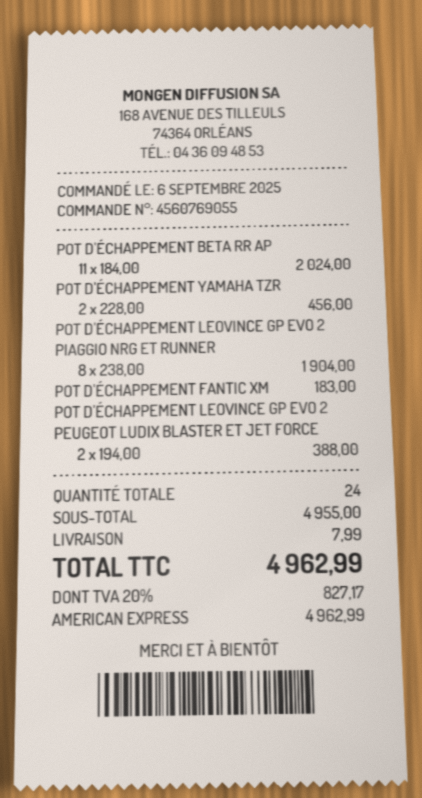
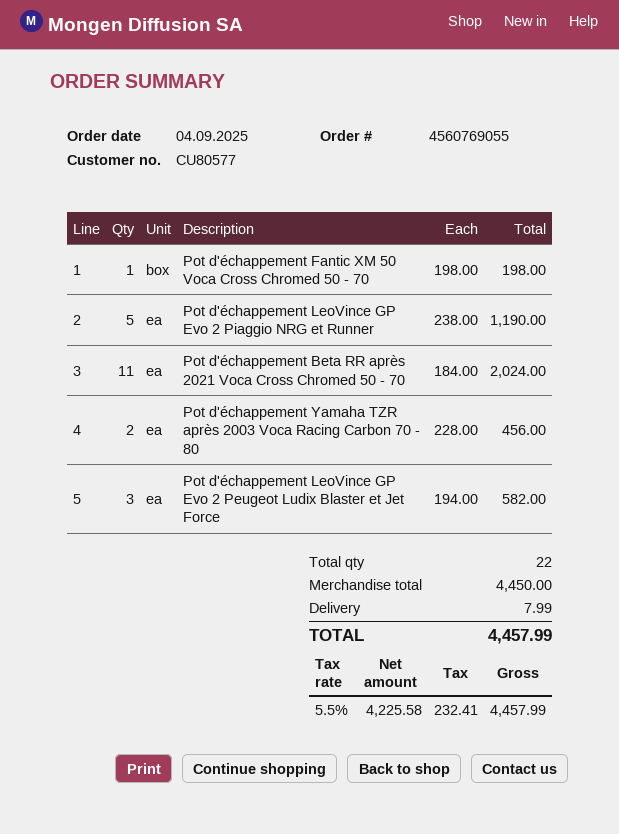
order date: 2025-09-06 -> 2025-09-04
POT D'ÉCHAPPEMENT LEOVINCE GP EVO 2 PIAGGIO NRG ET RUNNER: 8 x 238.00 = 1904.00 -> 5 x 238.00 = 1190.00
POT D'ÉCHAPPEMENT FANTIC XM: 1 x 183.00 = 183.00 -> 1 x 198.00 = 198.00
POT D'ÉCHAPPEMENT LEOVINCE GP EVO 2 PEUGEOT LUDIX BLASTER ET JET FORCE: 2 x 194.00 = 388.00 -> 3 x 194.00 = 582.00
total quantity: 24 -> 22
subtotal: 4955.00 -> 4450.00
tax: 20% = 827.17 -> 5.5% = 232.41
total: 4962.99 -> 4457.99

